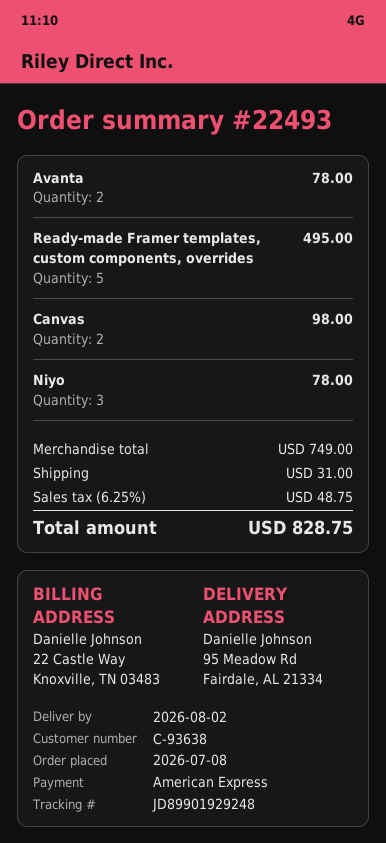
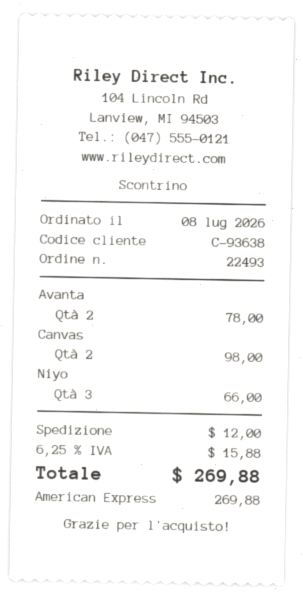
Ready-made Framer templates, custom components, overrides: 5 for 495.00 -> none
Niyo: 3 for 78.00 -> 3 for 66.00
shipping: 31.00 -> 12.00
tax: 6.25% = 48.75 -> 6.25% = 15.88
total: 828.75 -> 269.88

